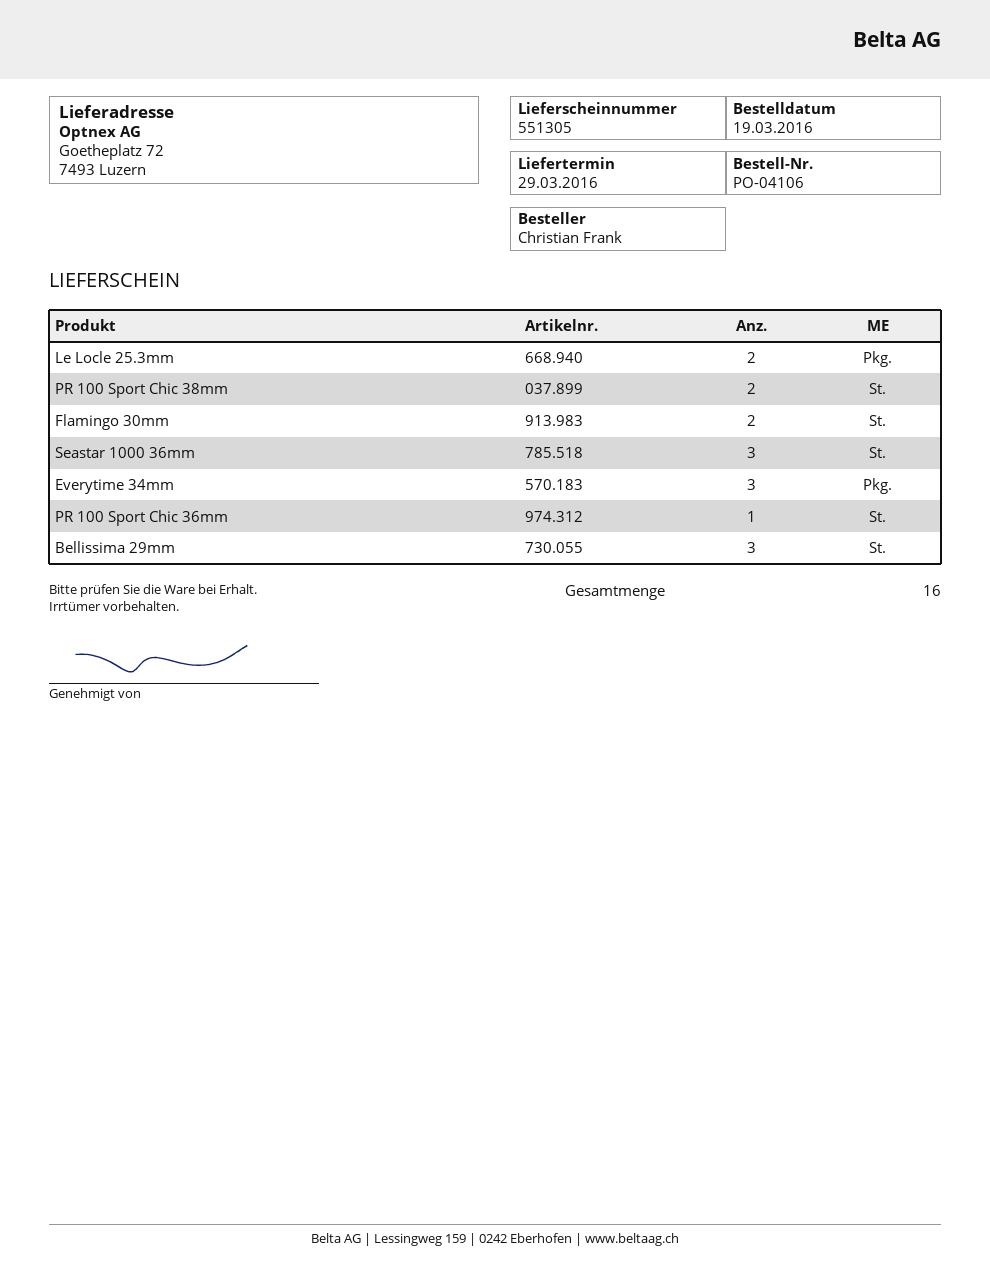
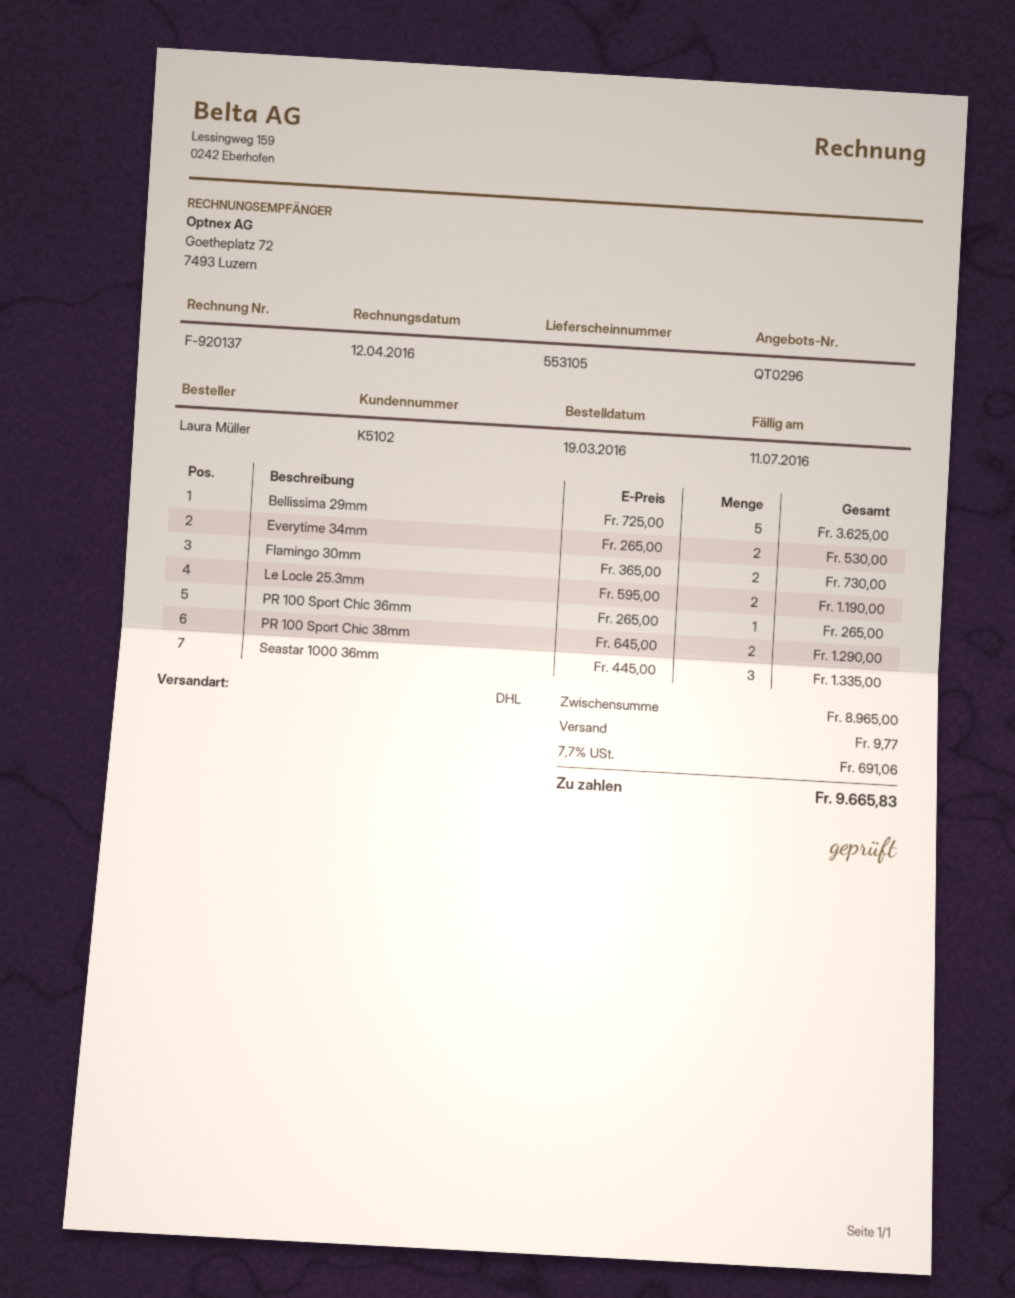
delivery note number: 551305 -> 553105
ordered by: Christian Frank -> Laura Müller
Everytime 34mm: 3 -> 2
Bellissima 29mm: 3 -> 5

